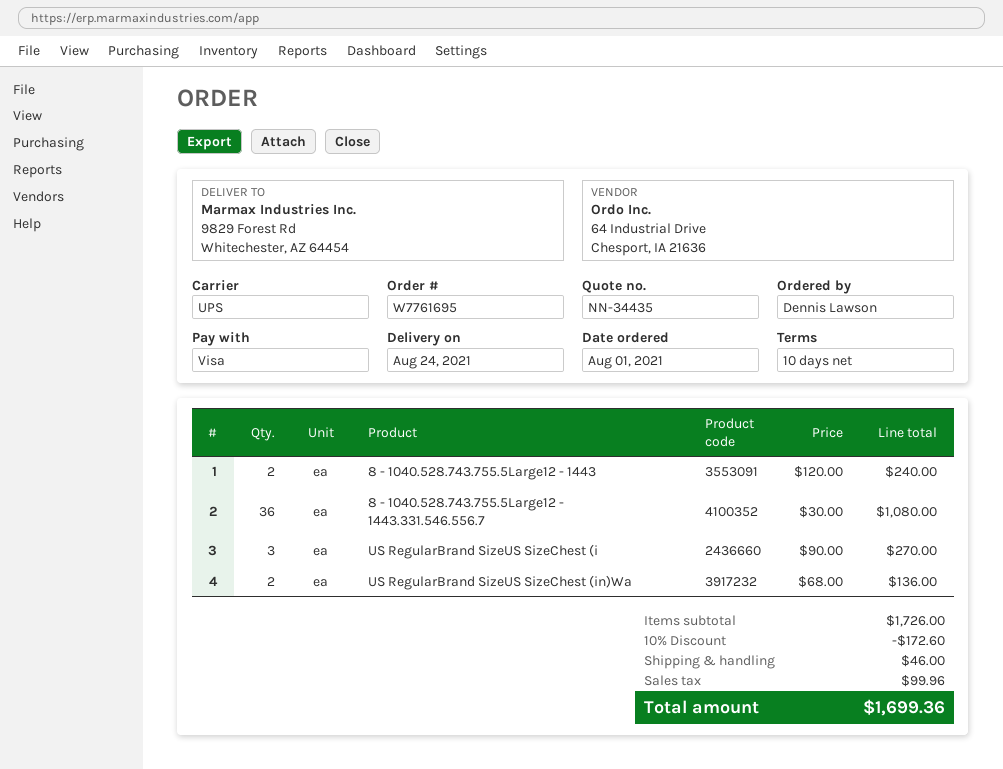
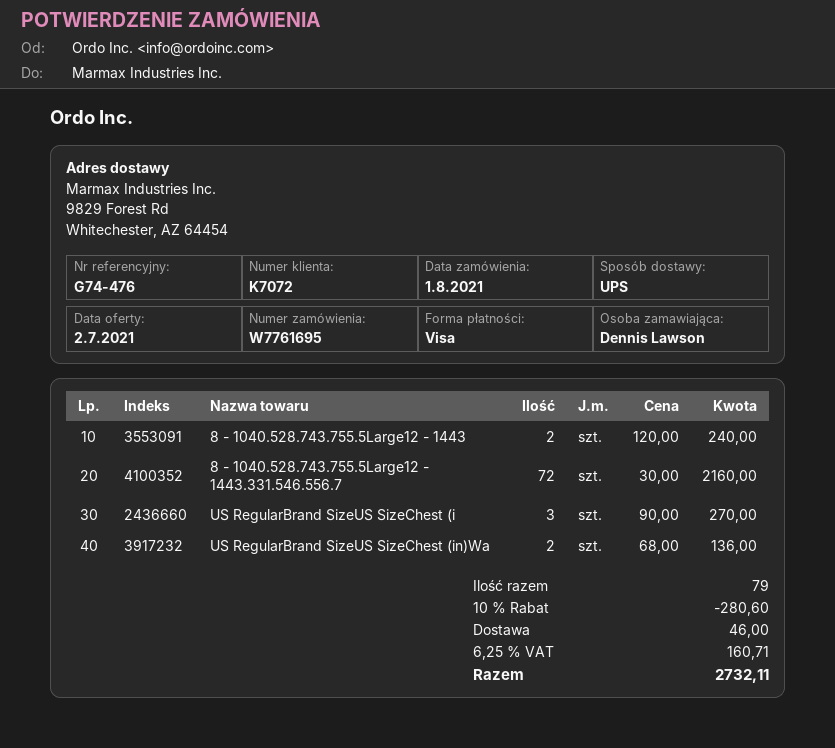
8 - 1040.528.743.755.5Large12 - 1443.331.546.556.7: 36 x 30.00 = 1080.00 -> 72 x 30.00 = 2160.00
discount: 10% = 172.60 -> 10% = 280.60
tax: 99.96 -> 160.71
total: 1699.36 -> 2732.11

